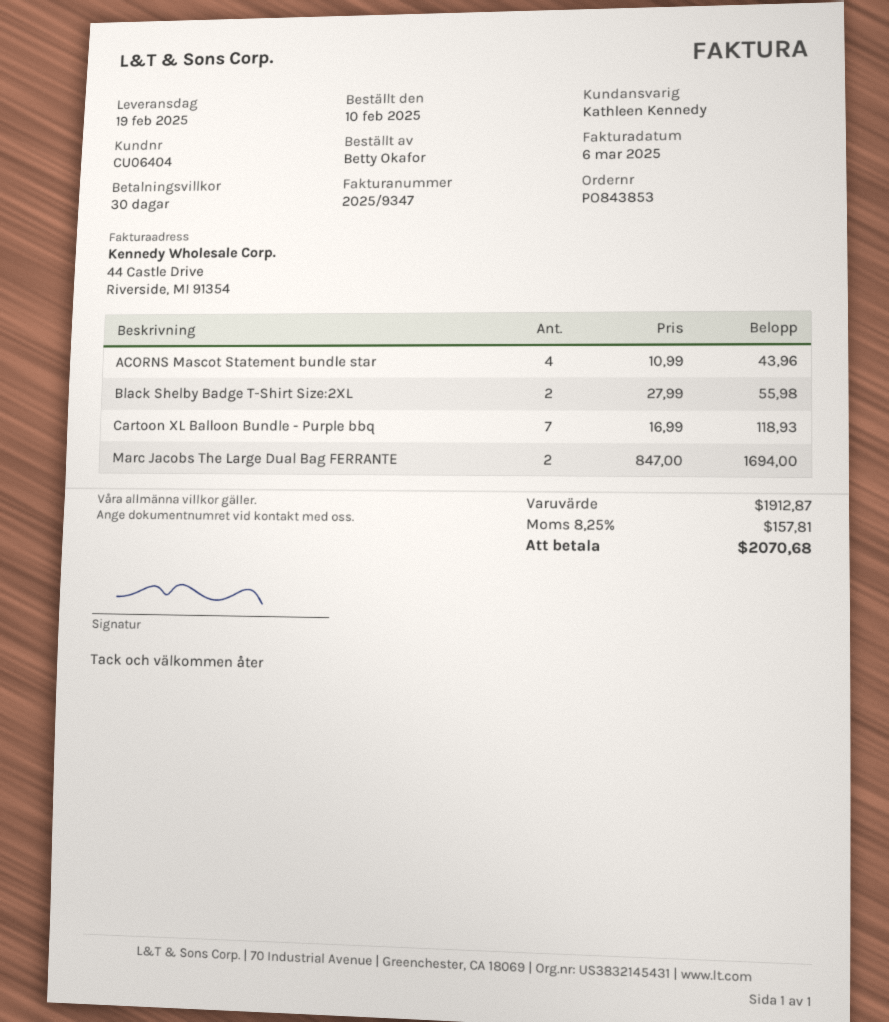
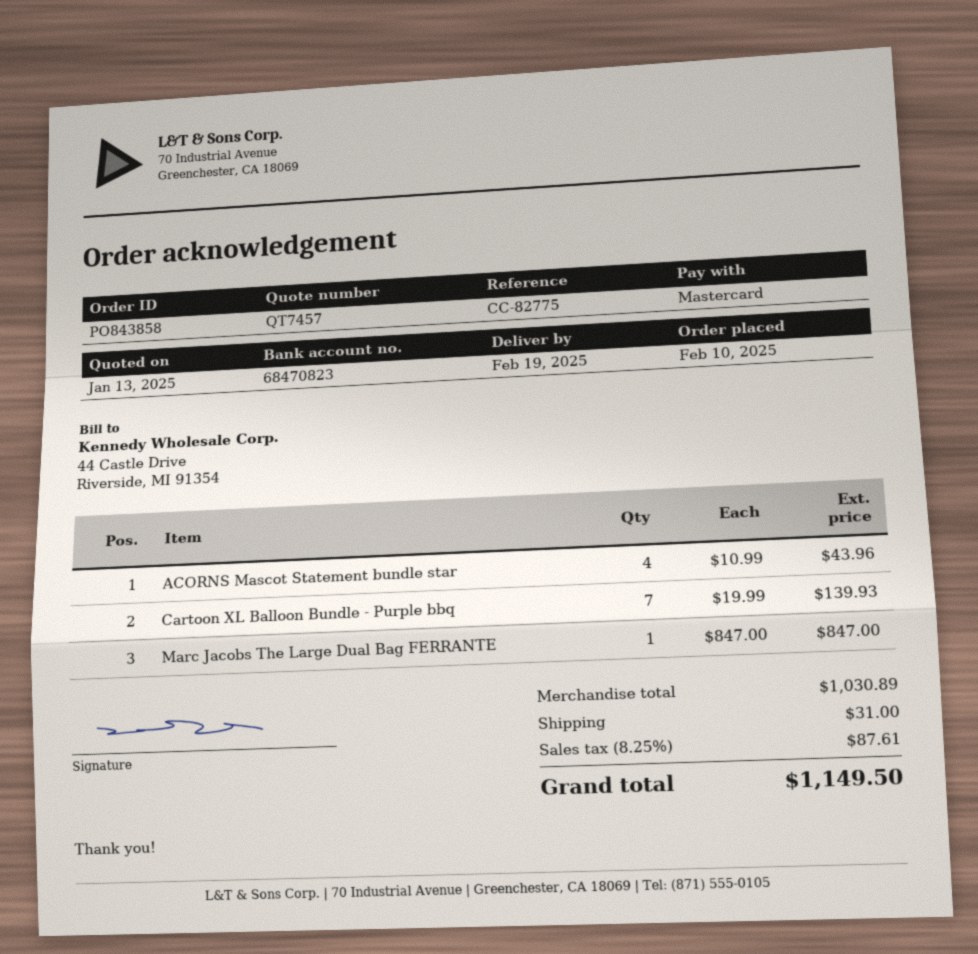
order number: PO843853 -> PO843858
Black Shelby Badge T-Shirt Size:2XL: 2 x 27.99 = 55.98 -> none
Cartoon XL Balloon Bundle - Purple bbq: 7 x 16.99 = 118.93 -> 7 x 19.99 = 139.93
Marc Jacobs The Large Dual Bag FERRANTE: 2 x 847.00 = 1694.00 -> 1 x 847.00 = 847.00
subtotal: 1912.87 -> 1030.89
shipping: none -> 31.00
tax: 8.25% = 157.81 -> 8.25% = 87.61
total: 2070.68 -> 1149.50

